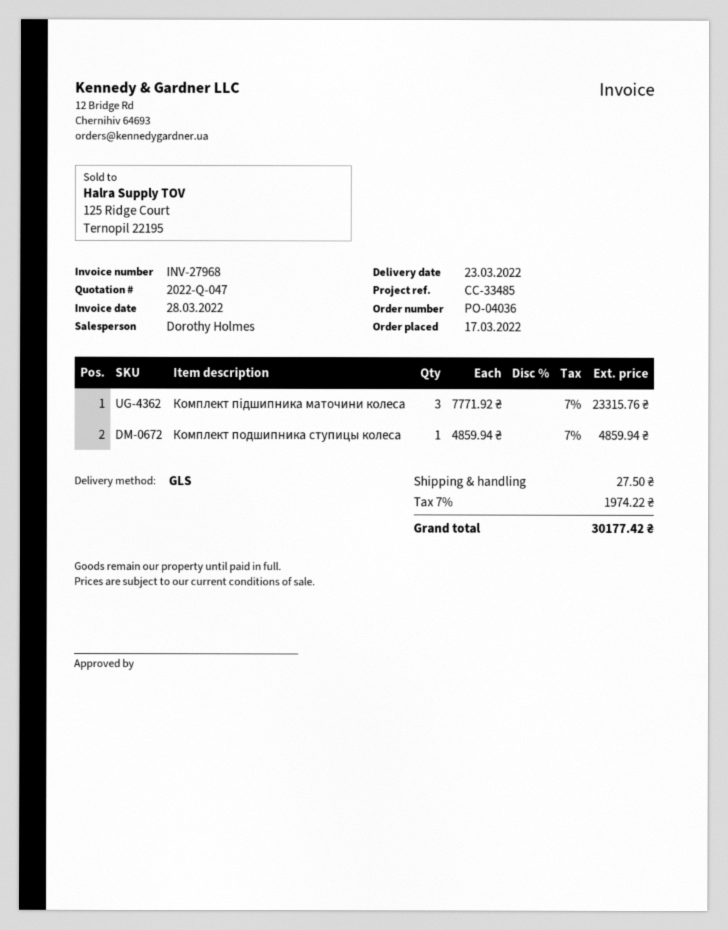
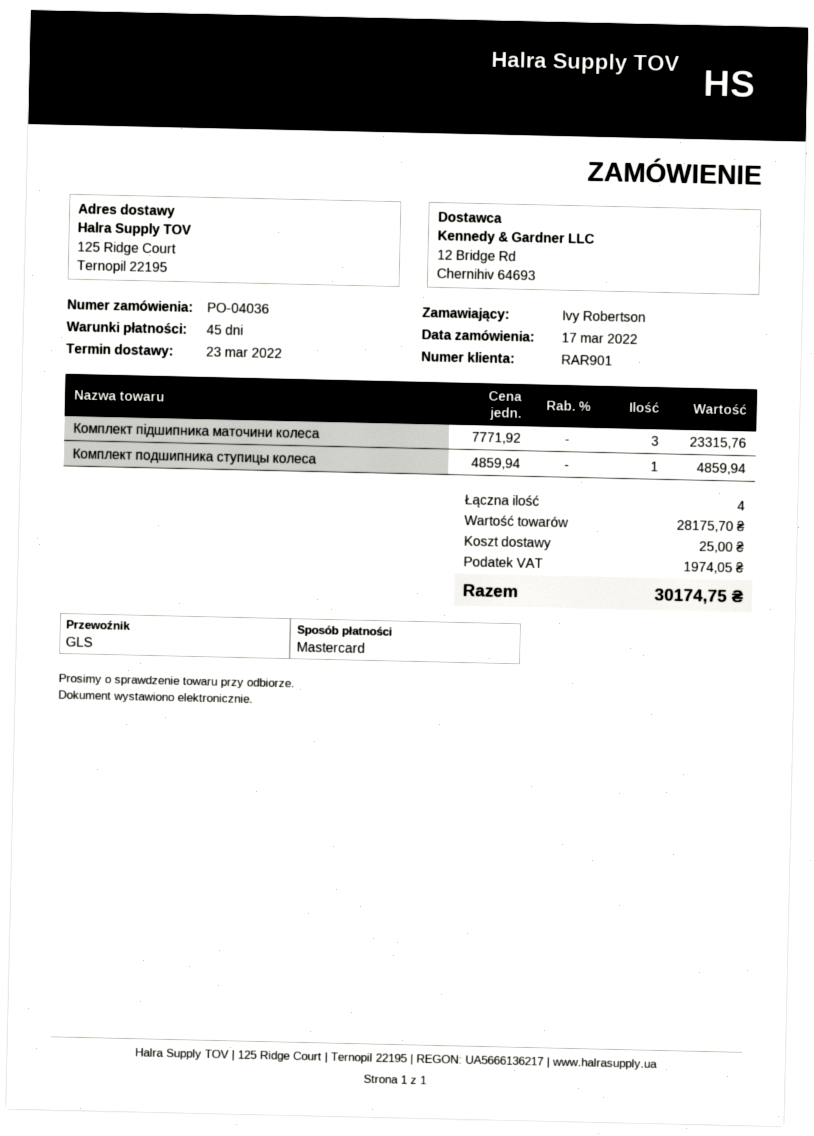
shipping: 27.50 -> 25.00
tax: 1974.22 -> 1974.05
total: 30177.42 -> 30174.75

